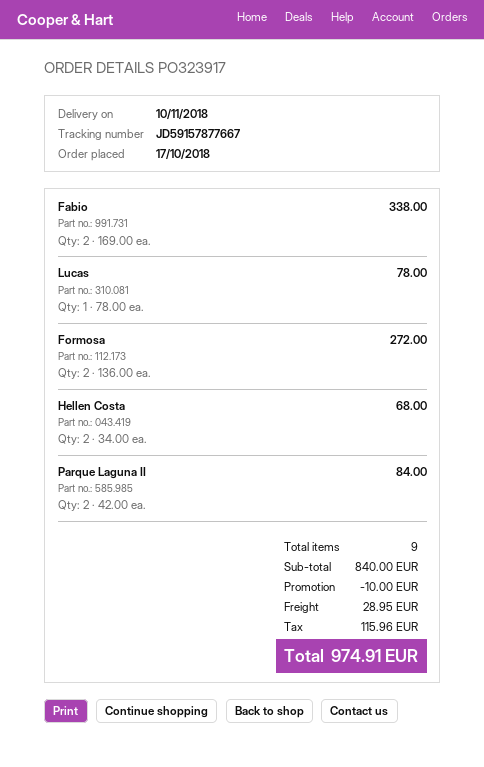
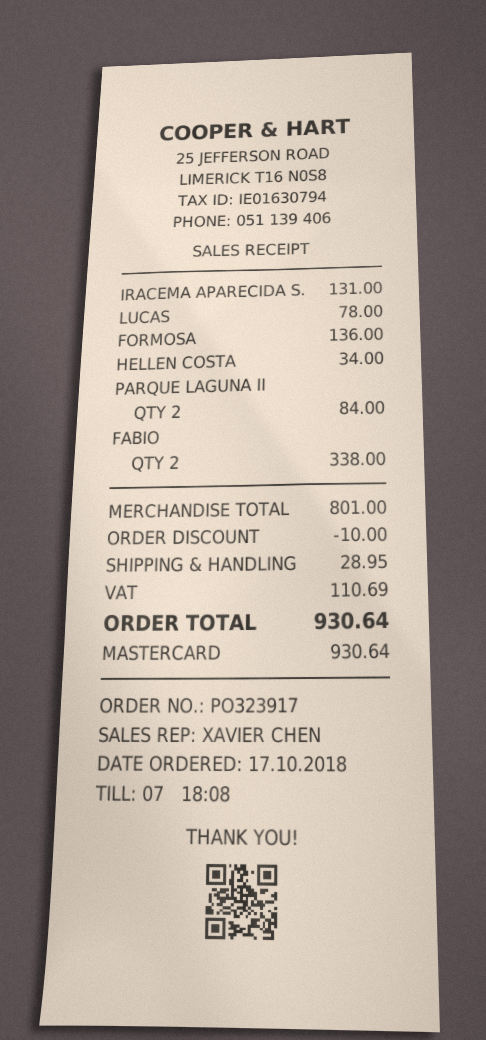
Formosa: 2 for 272.00 -> 1 for 136.00
Hellen Costa: 2 for 68.00 -> 1 for 34.00
IRACEMA APARECIDA S.: none -> 1 for 131.00
subtotal: 840.00 -> 801.00
tax: 115.96 -> 110.69
total: 974.91 -> 930.64

